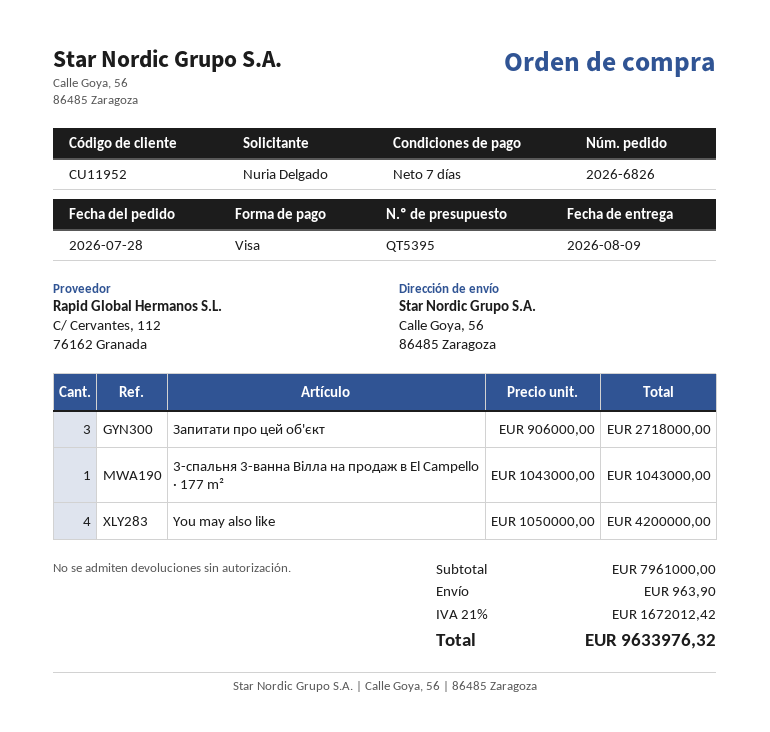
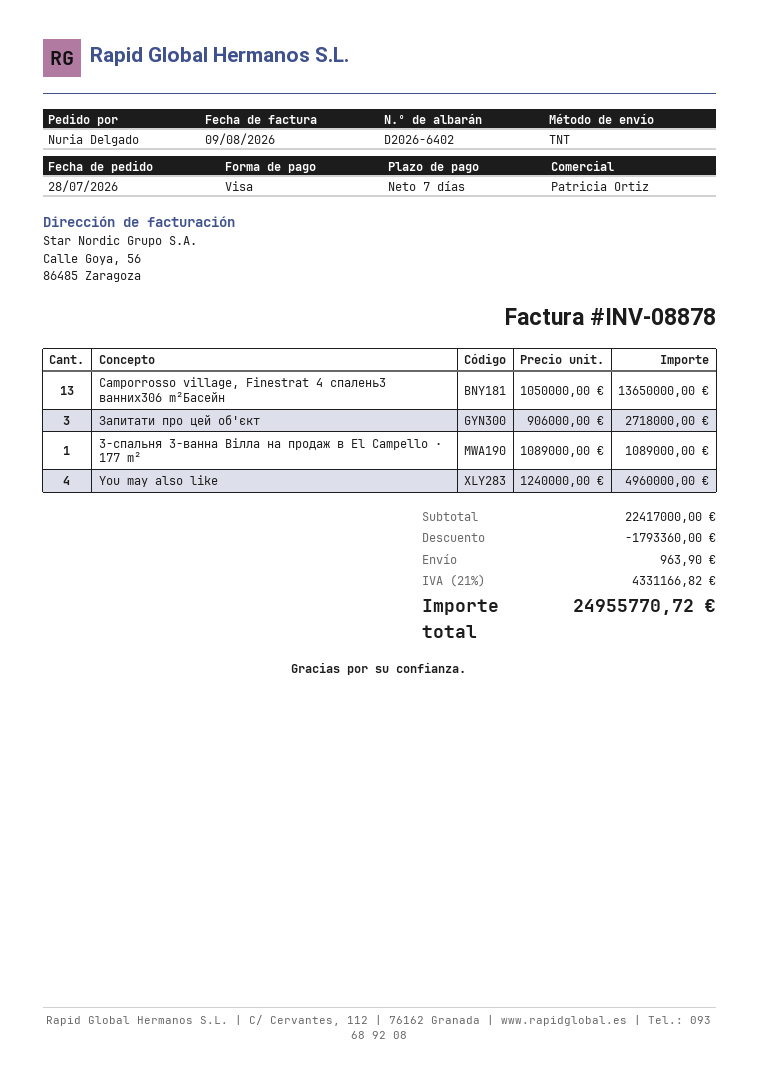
3-спальня 3-ванна Вілла на продаж в El Campello · 177 m²: 1 x 1043000.00 = 1043000.00 -> 1 x 1089000.00 = 1089000.00
You may also like: 4 x 1050000.00 = 4200000.00 -> 4 x 1240000.00 = 4960000.00
Camporrosso village, Finestrat 4 спалень3 ванних306 m²Басейн: none -> 13 x 1050000.00 = 13650000.00
subtotal: 7961000.00 -> 22417000.00
discount: none -> 1793360.00
tax: 21% = 1672012.42 -> 21% = 4331166.82
total: 9633976.32 -> 24955770.72

